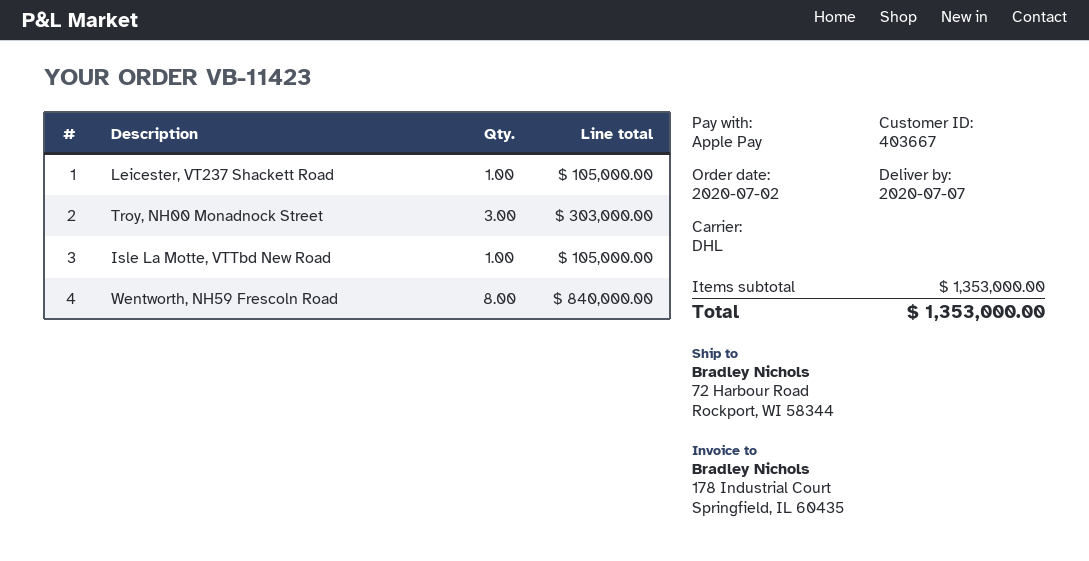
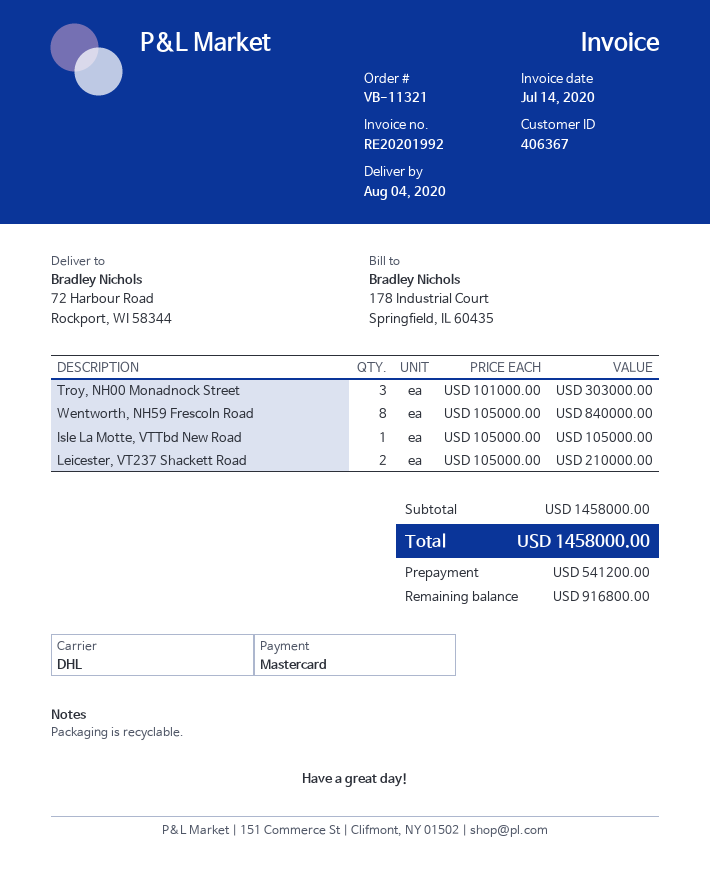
order number: VB-11423 -> VB-11321
delivery date: 2020-07-07 -> 2020-08-04
customer number: 403667 -> 406367
payment method: Apple Pay -> Mastercard
Leicester, VT237 Shackett Road: 1 for 105000.00 -> 2 for 210000.00
subtotal: 1353000.00 -> 1458000.00
total: 1353000.00 -> 1458000.00

